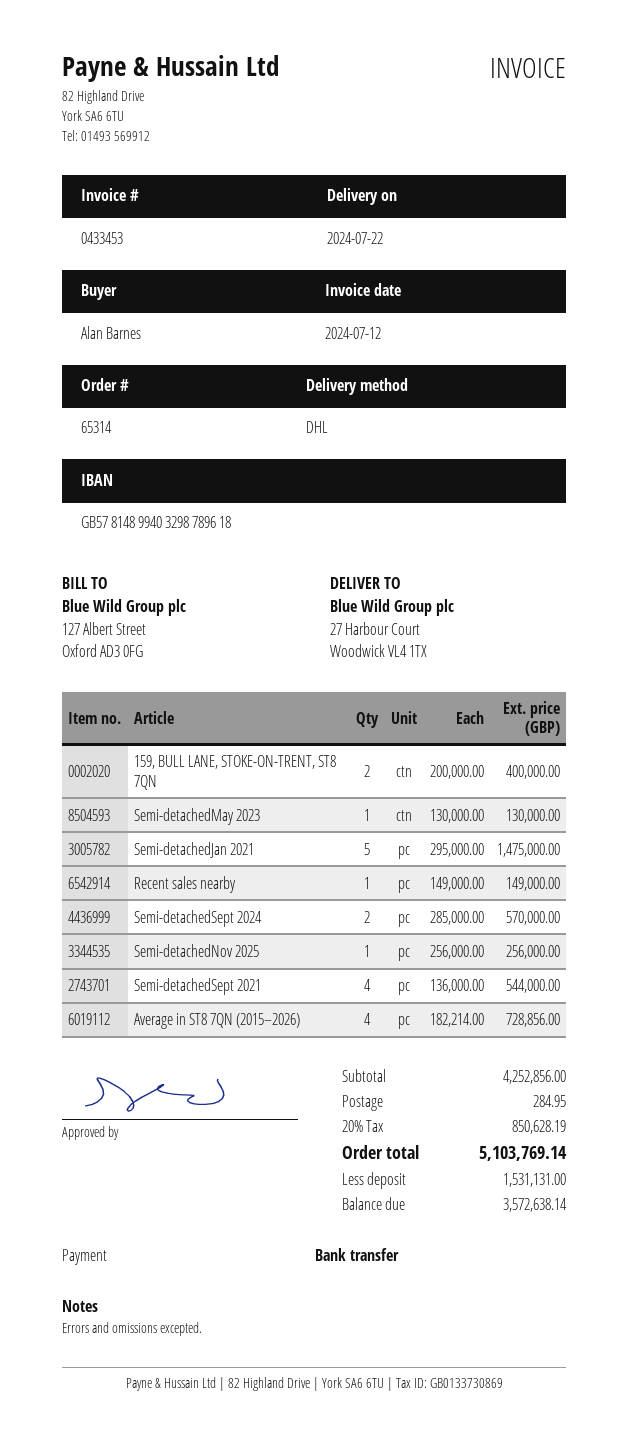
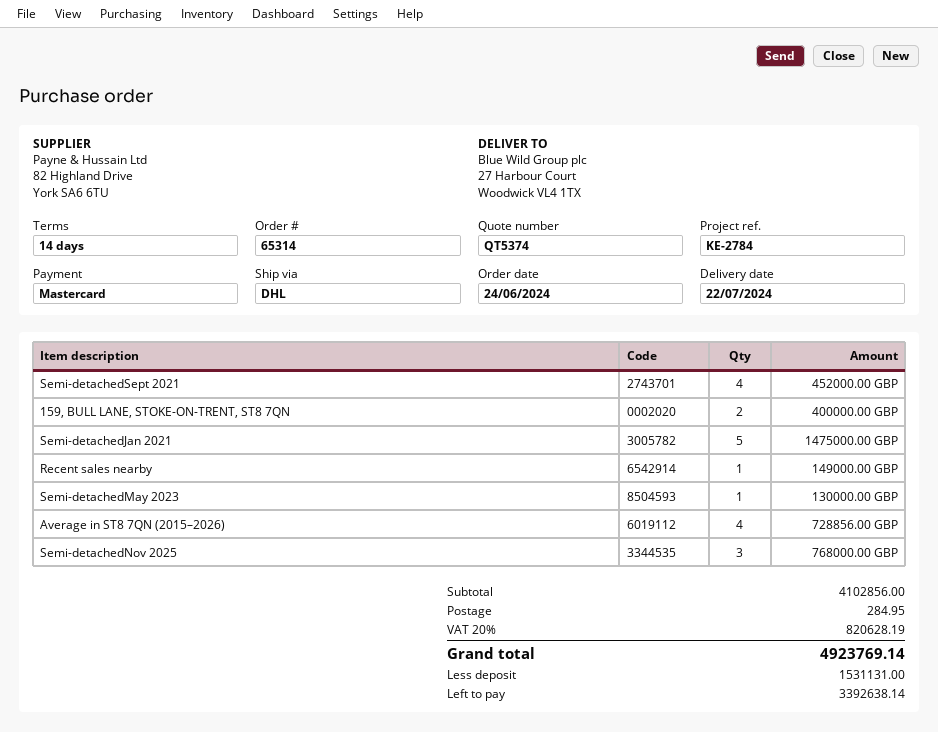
payment method: bank transfer -> Mastercard
Semi-detachedSept 2024: 2 for 570000.00 -> none
Semi-detachedNov 2025: 1 for 256000.00 -> 3 for 768000.00
Semi-detachedSept 2021: 4 for 544000.00 -> 4 for 452000.00
subtotal: 4252856.00 -> 4102856.00
tax: 20% = 850628.19 -> 20% = 820628.19
total: 5103769.14 -> 4923769.14
balance: 3572638.14 -> 3392638.14

